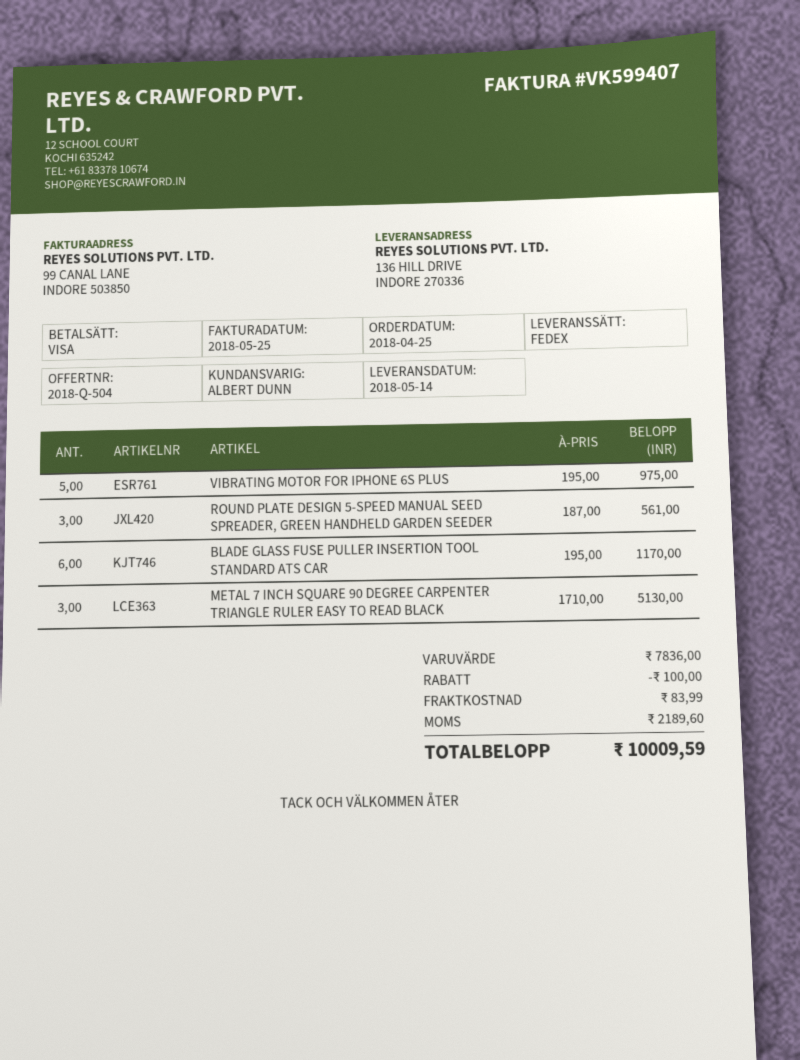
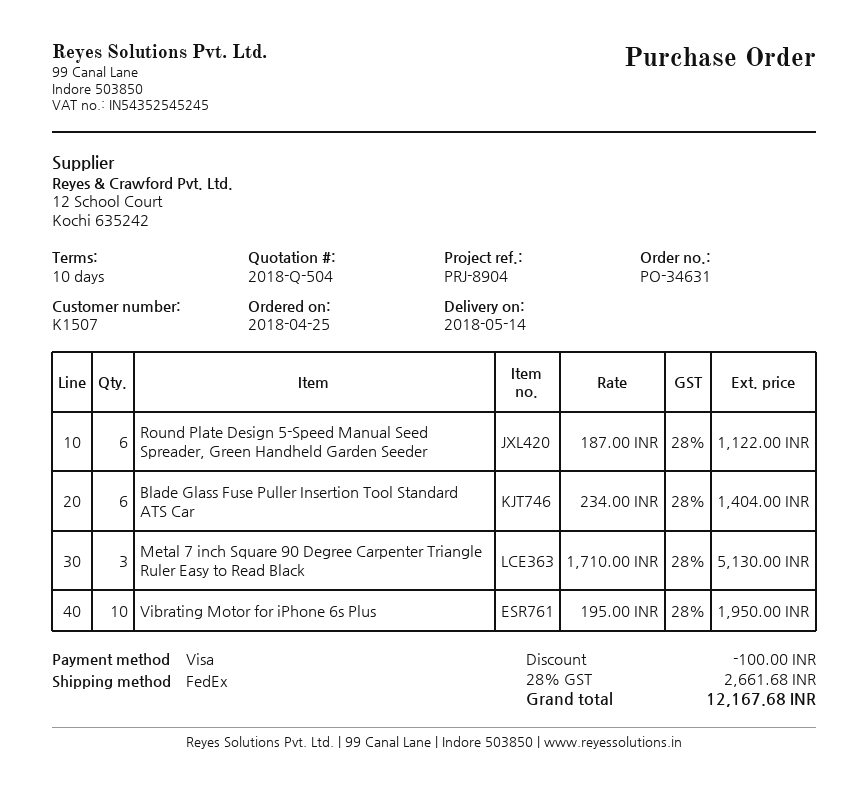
VIBRATING MOTOR FOR IPHONE 6S PLUS: 5 x 195.00 = 975.00 -> 10 x 195.00 = 1950.00
ROUND PLATE DESIGN 5-SPEED MANUAL SEED SPREADER, GREEN HANDHELD GARDEN SEEDER: 3 x 187.00 = 561.00 -> 6 x 187.00 = 1122.00
BLADE GLASS FUSE PULLER INSERTION TOOL STANDARD ATS CAR: 6 x 195.00 = 1170.00 -> 6 x 234.00 = 1404.00
shipping: 83.99 -> none
tax: 2189.60 -> 2661.68
total: 10009.59 -> 12167.68

